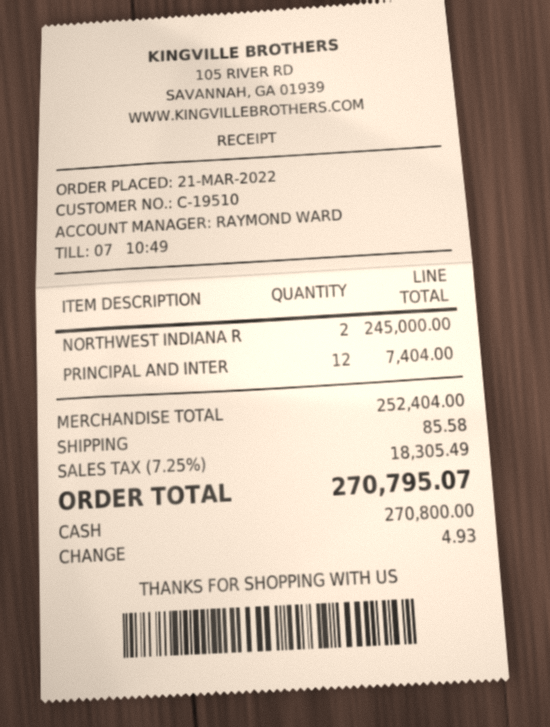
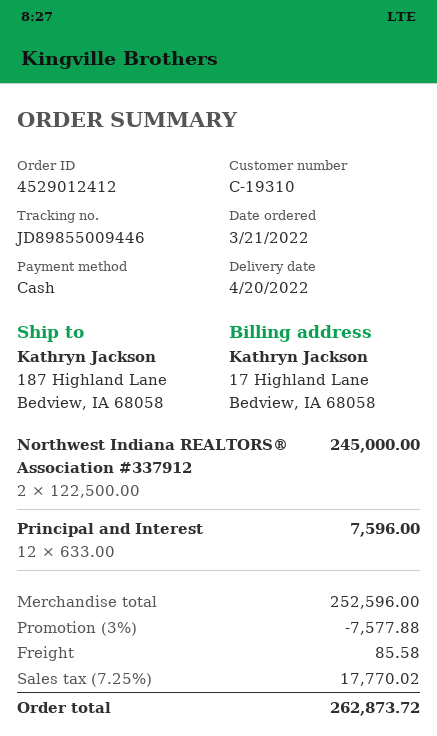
customer number: C-19510 -> C-19310
PRINCIPAL AND INTER: 12 for 7404.00 -> 12 for 7596.00
subtotal: 252404.00 -> 252596.00
discount: none -> 3% = 7577.88
tax: 7.25% = 18305.49 -> 7.25% = 17770.02
total: 270795.07 -> 262873.72

